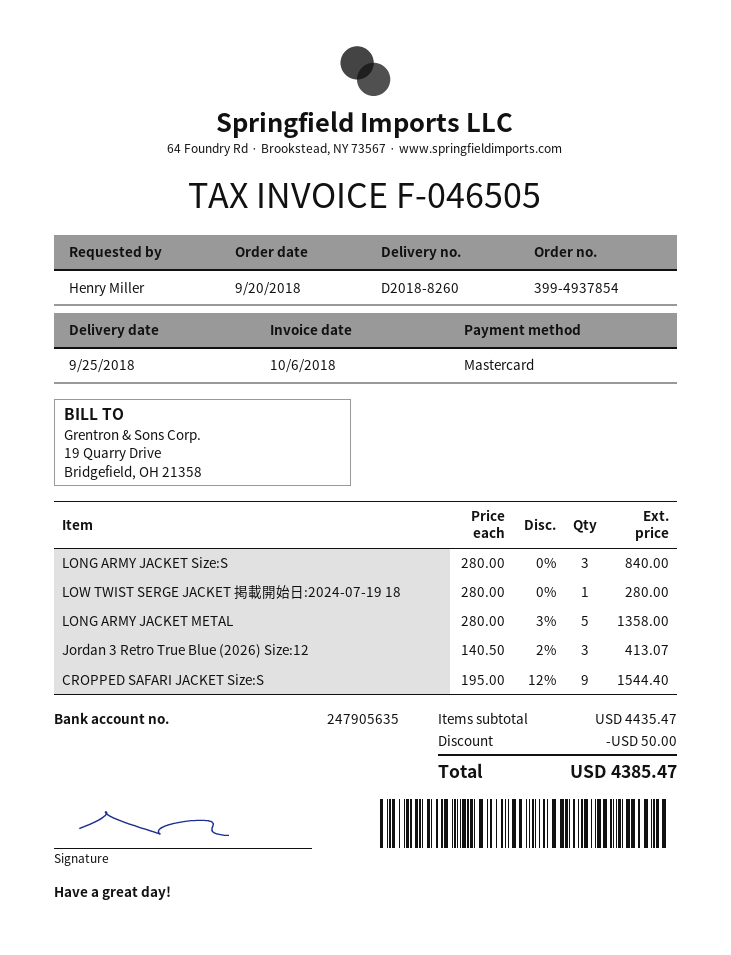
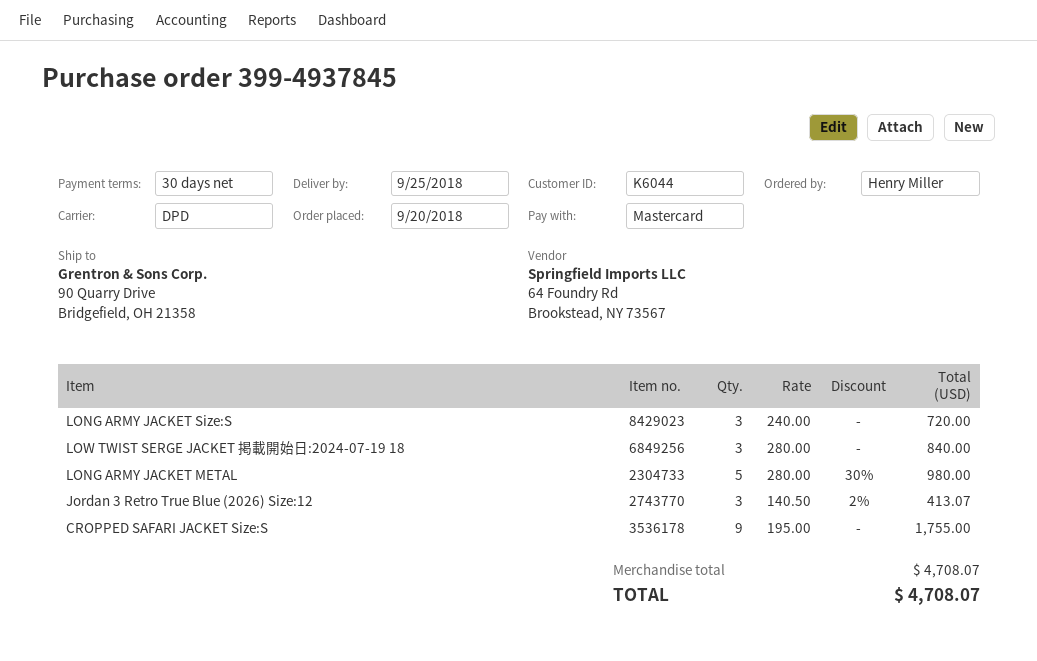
order number: 399-4937854 -> 399-4937845
LONG ARMY JACKET Size:S: 3 x 280.00 = 840.00 -> 3 x 240.00 = 720.00
LOW TWIST SERGE JACKET 掲載開始日:2024-07-19 18: 1 x 280.00 = 280.00 -> 3 x 280.00 = 840.00
LONG ARMY JACKET METAL: 5 x 280.00 - 3% = 1358.00 -> 5 x 280.00 - 30% = 980.00
CROPPED SAFARI JACKET Size:S: 9 x 195.00 - 12% = 1544.40 -> 9 x 195.00 = 1755.00
subtotal: 4435.47 -> 4708.07
discount: 50.00 -> none
total: 4385.47 -> 4708.07

